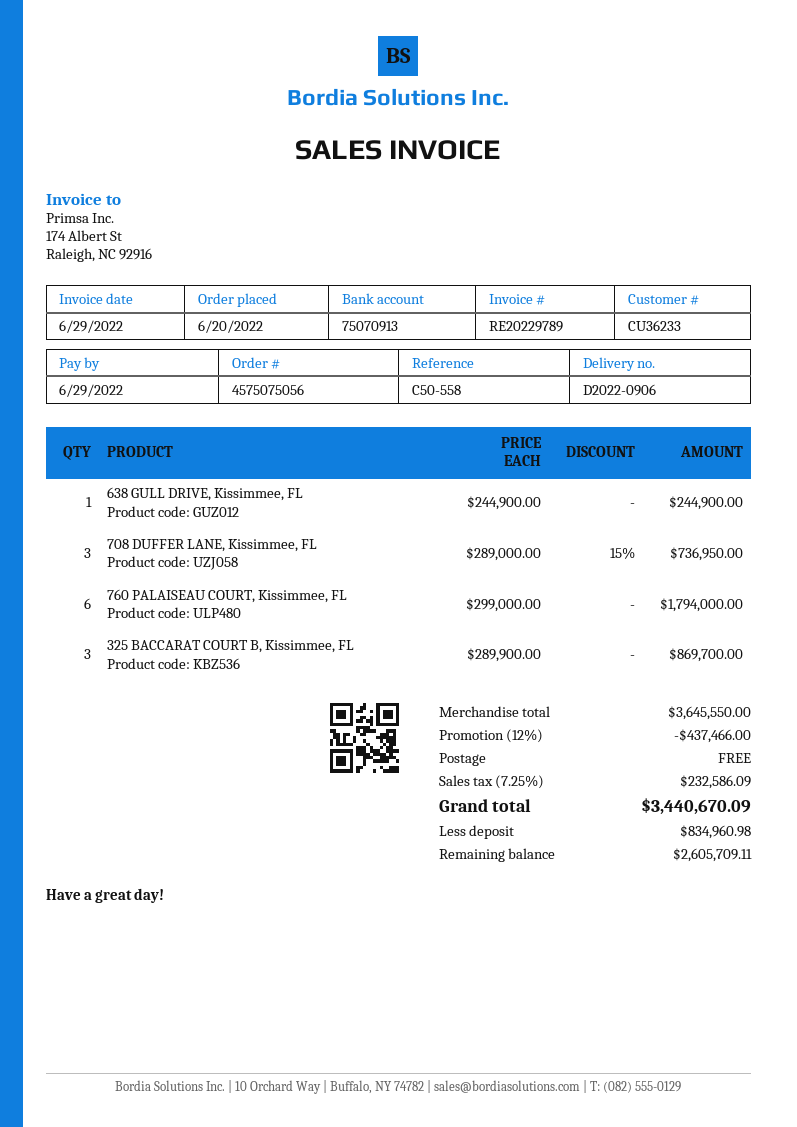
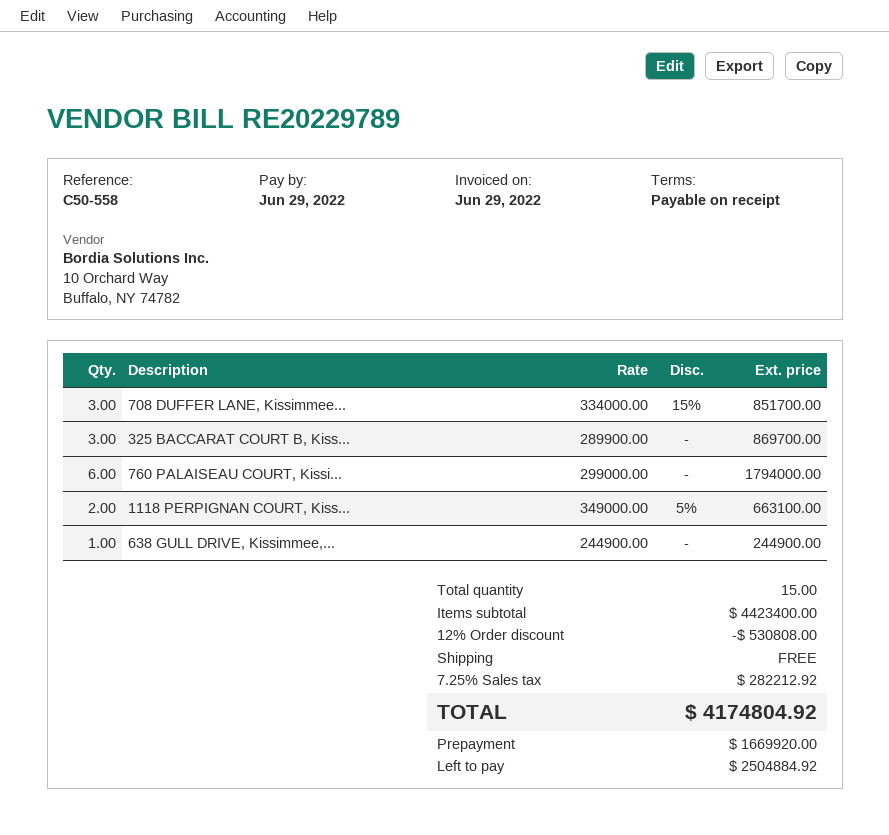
708 DUFFER LANE, Kissimmee, FL: 3 x 289000.00 - 15% = 736950.00 -> 3 x 334000.00 - 15% = 851700.00
1118 PERPIGNAN COURT, Kiss...: none -> 2 x 349000.00 - 5% = 663100.00
subtotal: 3645550.00 -> 4423400.00
discount: 12% = 437466.00 -> 12% = 530808.00
tax: 7.25% = 232586.09 -> 7.25% = 282212.92
total: 3440670.09 -> 4174804.92
deposit: 834960.98 -> 1669920.00
balance: 2605709.11 -> 2504884.92

